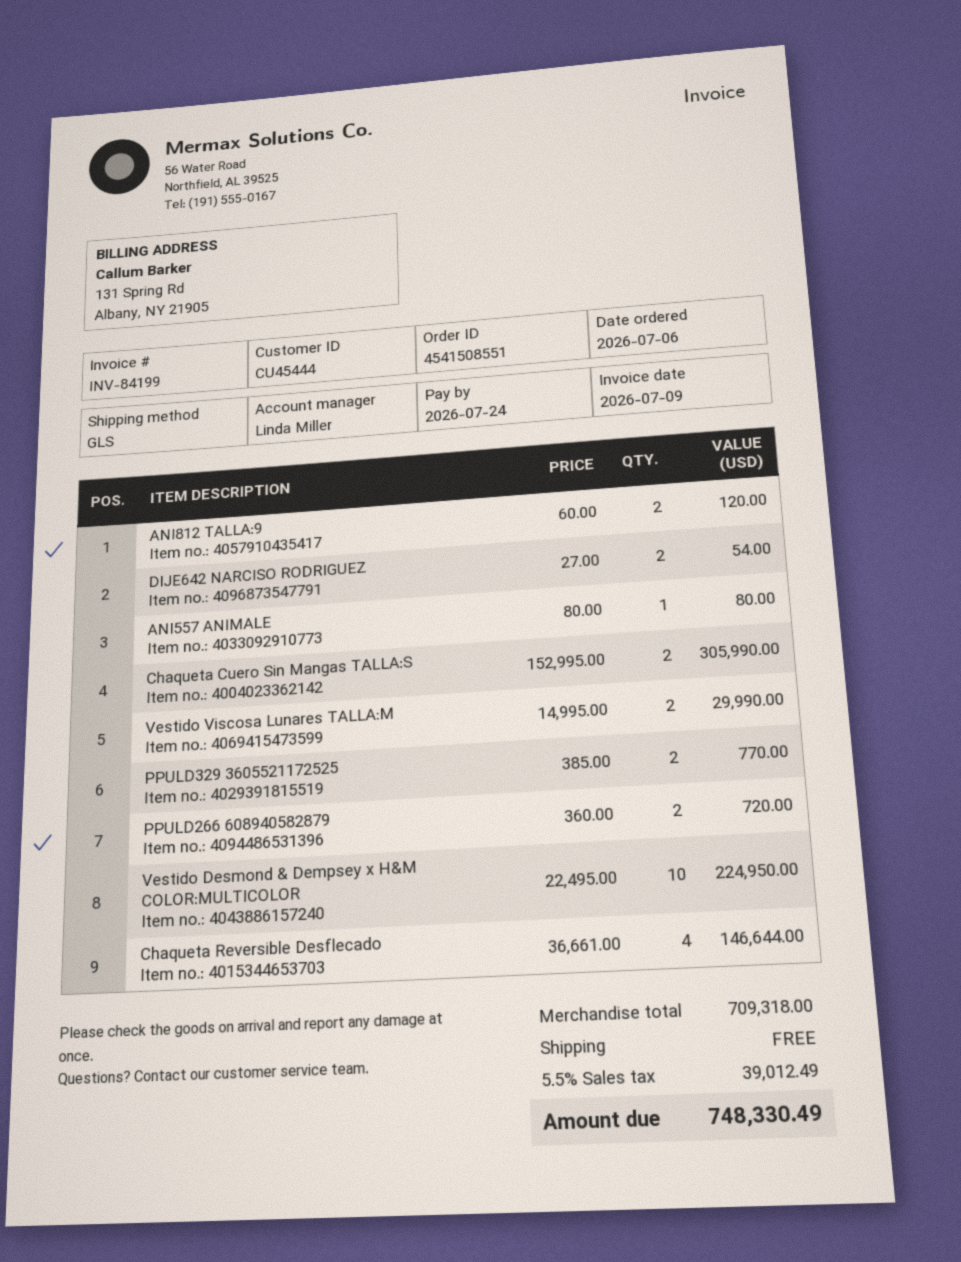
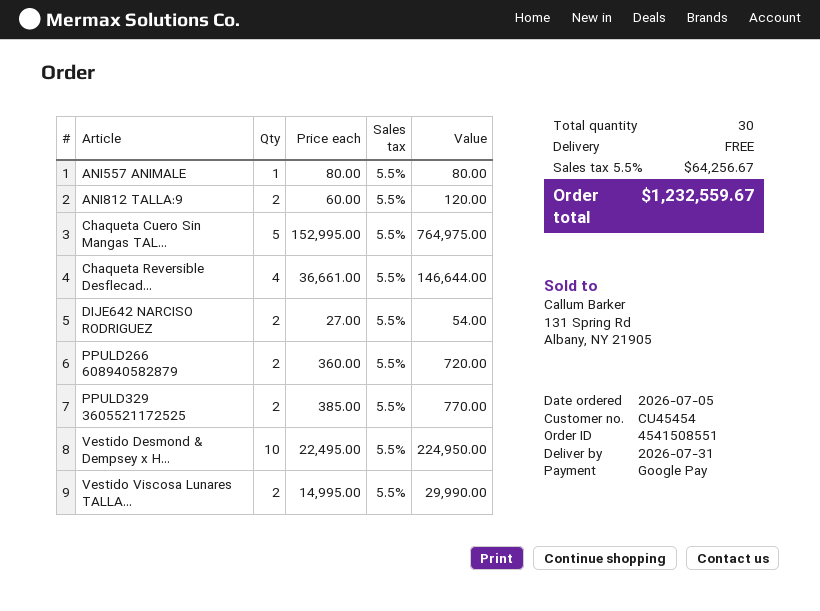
order date: 2026-07-06 -> 2026-07-05
customer number: CU45444 -> CU45454
Chaqueta Cuero Sin Mangas TALLA:S: 2 x 152995.00 = 305990.00 -> 5 x 152995.00 = 764975.00
tax: 5.5% = 39012.49 -> 5.5% = 64256.67
total: 748330.49 -> 1232559.67

